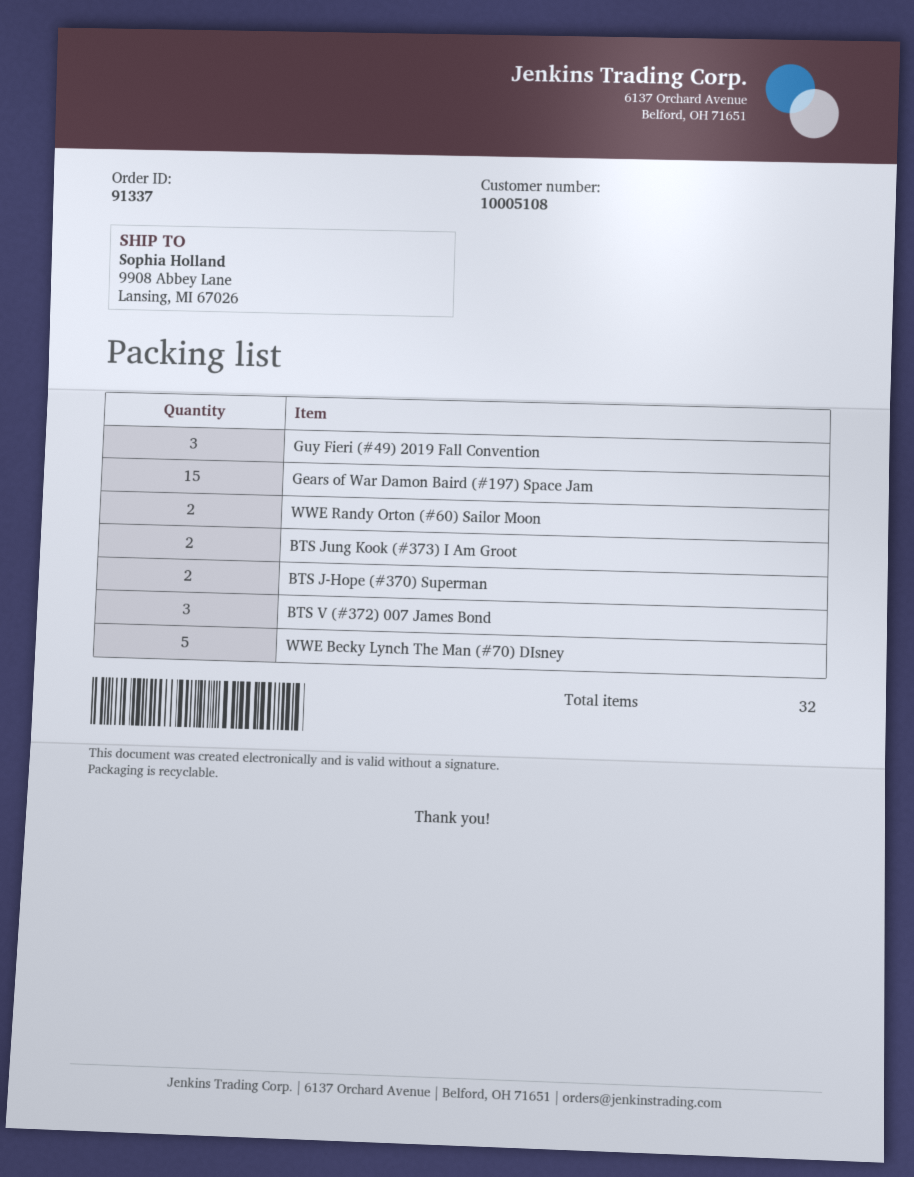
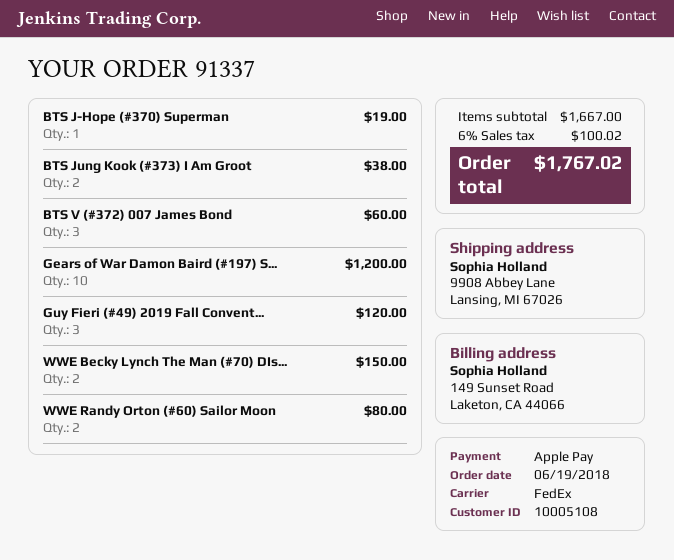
Gears of War Damon Baird (#197) Space Jam: 15 -> 10
BTS J-Hope (#370) Superman: 2 -> 1
WWE Becky Lynch The Man (#70) DIsney: 5 -> 2

